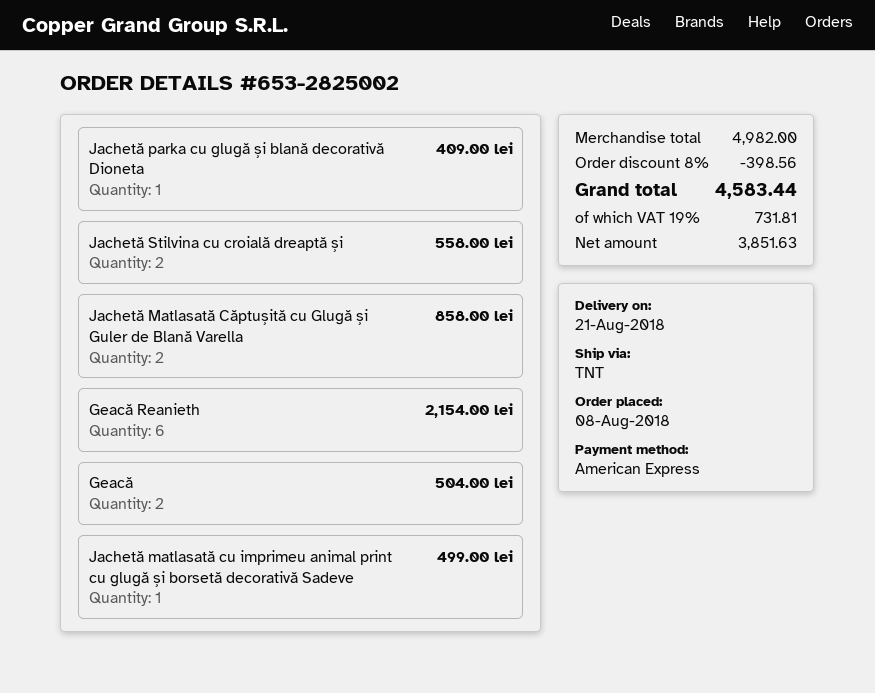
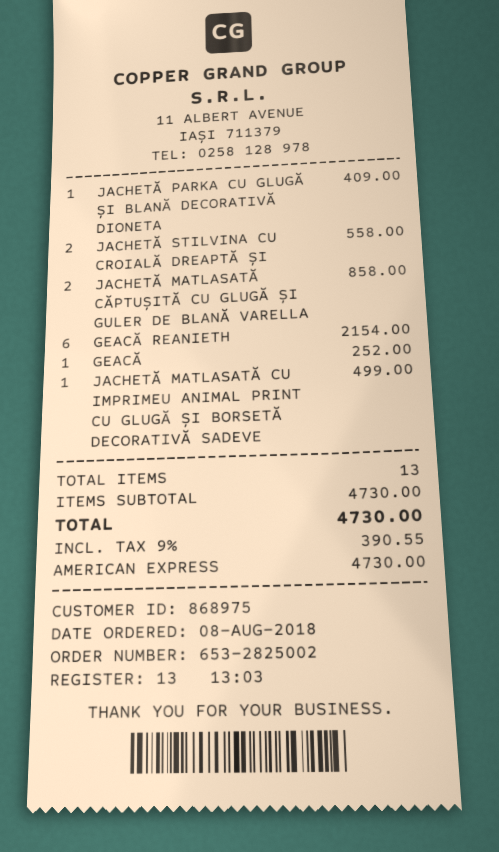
Geacă: 2 for 504.00 -> 1 for 252.00
subtotal: 4982.00 -> 4730.00
discount: 8% = 398.56 -> none
tax: 19% = 731.81 -> 9% = 390.55
total: 4583.44 -> 4730.00

